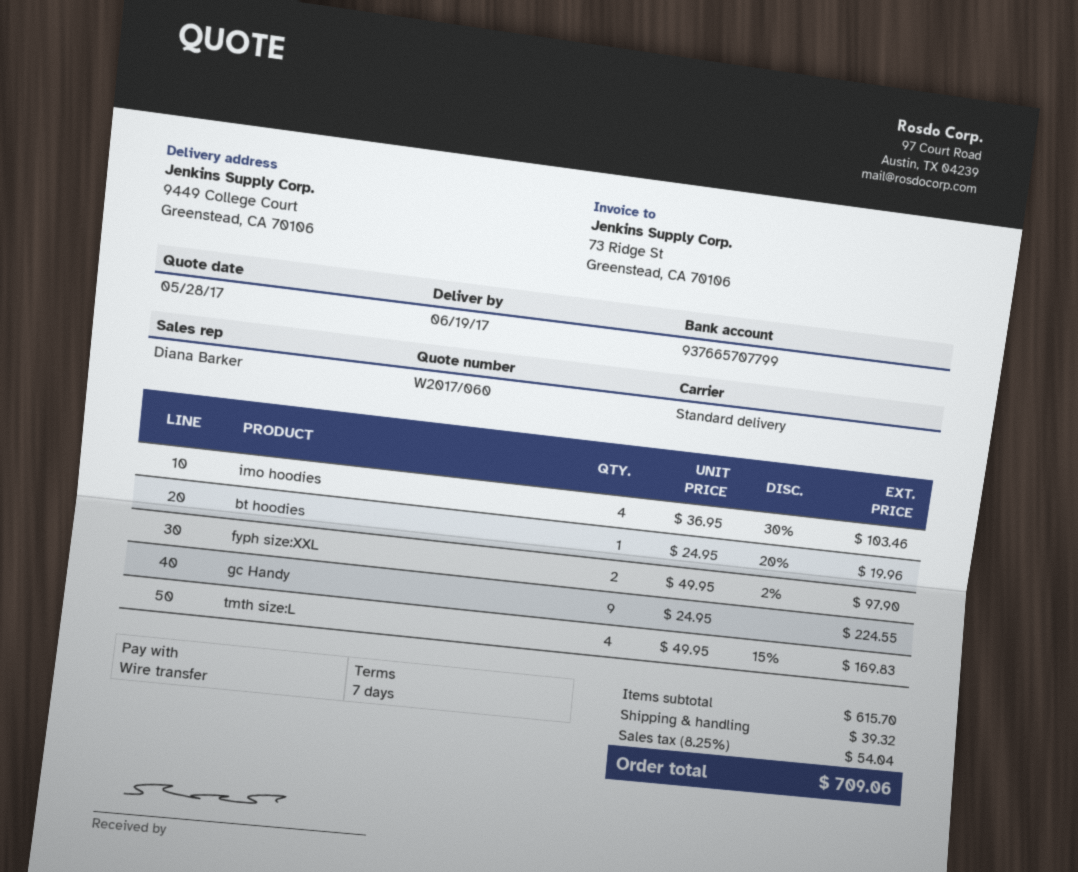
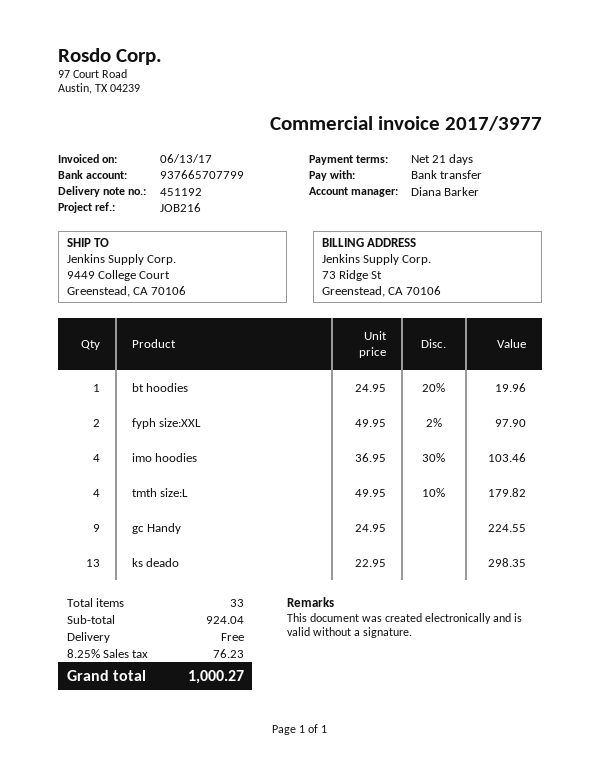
payment terms: 7 days -> 21 days
tmth size:L: 4 x 49.95 - 15% = 169.83 -> 4 x 49.95 - 10% = 179.82
ks deado: none -> 13 x 22.95 = 298.35
subtotal: 615.70 -> 924.04
shipping: 39.32 -> 0.00
tax: 8.25% = 54.04 -> 8.25% = 76.23
total: 709.06 -> 1000.27

